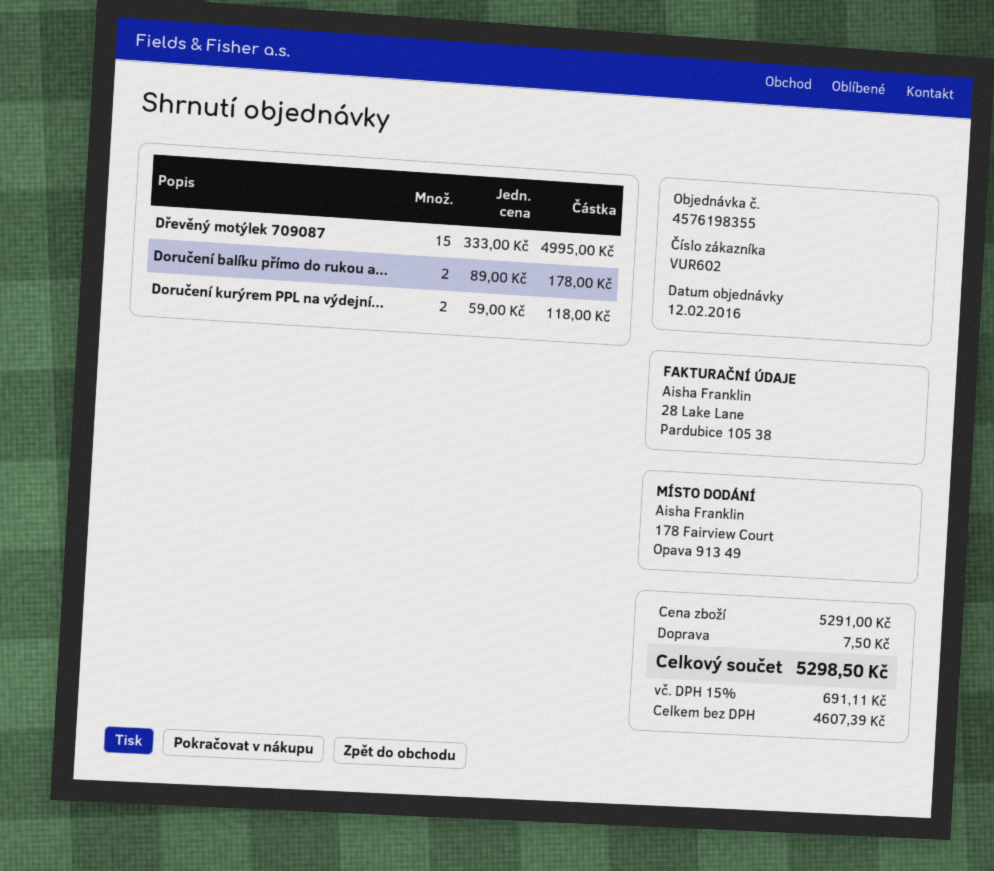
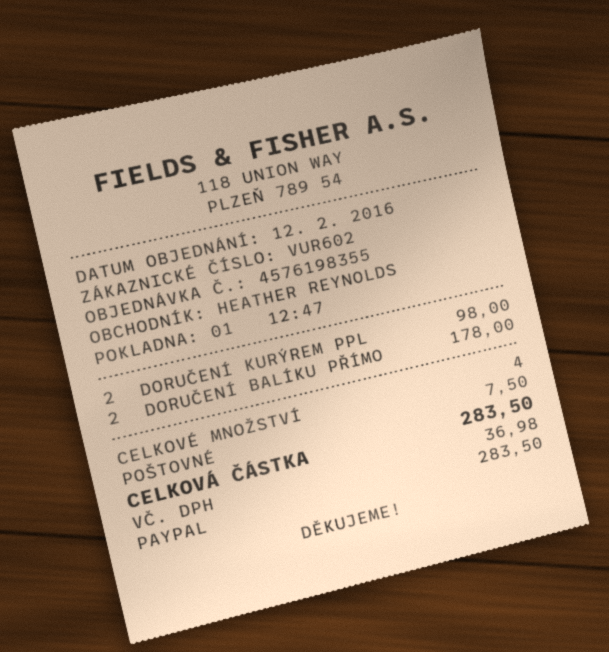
Dřevěný motýlek 709087: 15 for 4995.00 -> none
Doručení kurýrem PPL na výdejní...: 2 for 118.00 -> 2 for 98.00
tax: 691.11 -> 36.98
total: 5298.50 -> 283.50

